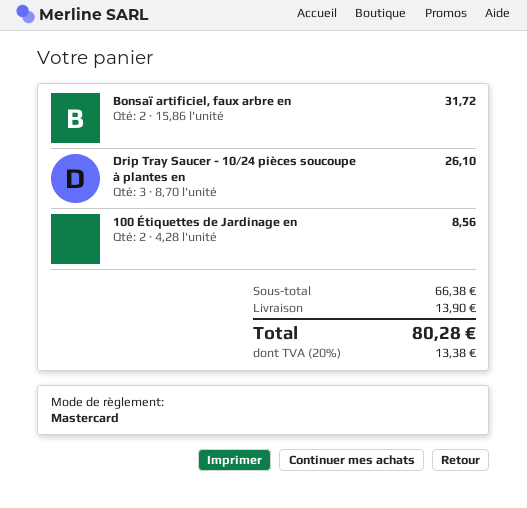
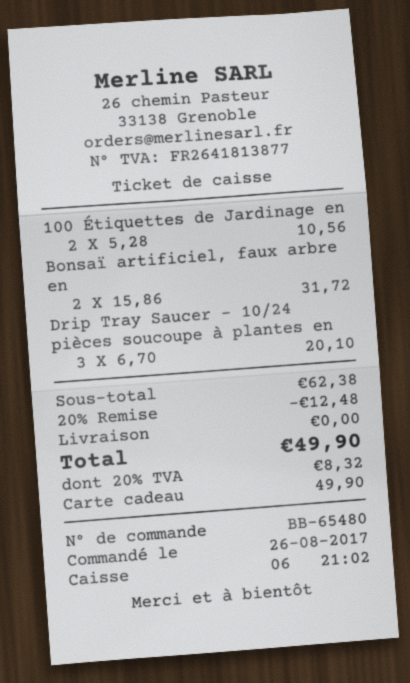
payment method: Mastercard -> gift card
Drip Tray Saucer - 10/24 pièces soucoupe à plantes en: 3 x 8.70 = 26.10 -> 3 x 6.70 = 20.10
100 Étiquettes de Jardinage en: 2 x 4.28 = 8.56 -> 2 x 5.28 = 10.56
subtotal: 66.38 -> 62.38
discount: none -> 20% = 12.48
shipping: 13.90 -> 0.00
tax: 20% = 13.38 -> 20% = 8.32
total: 80.28 -> 49.90

